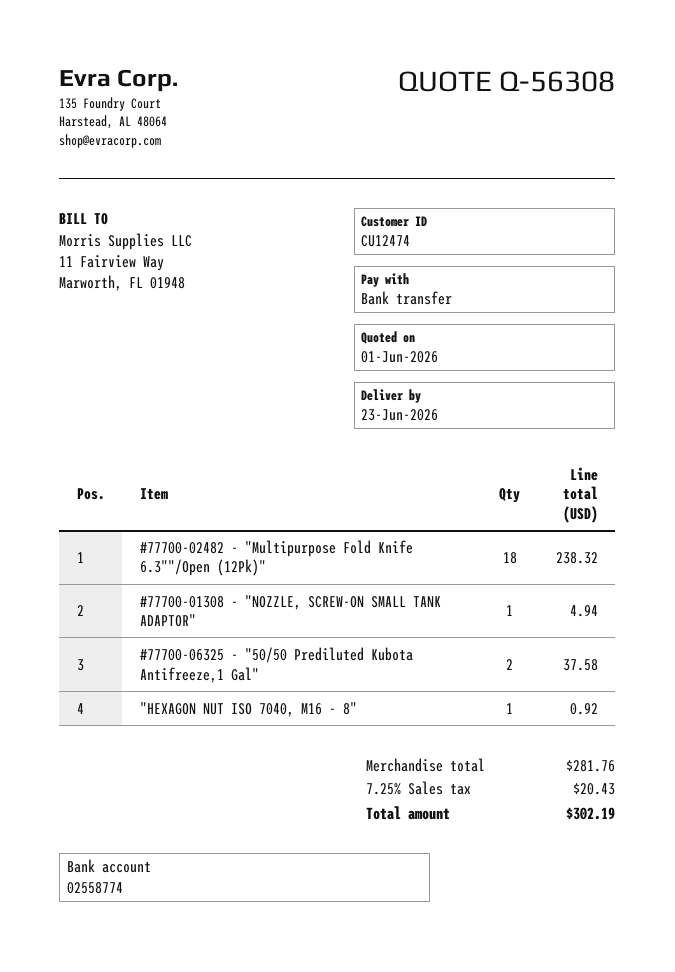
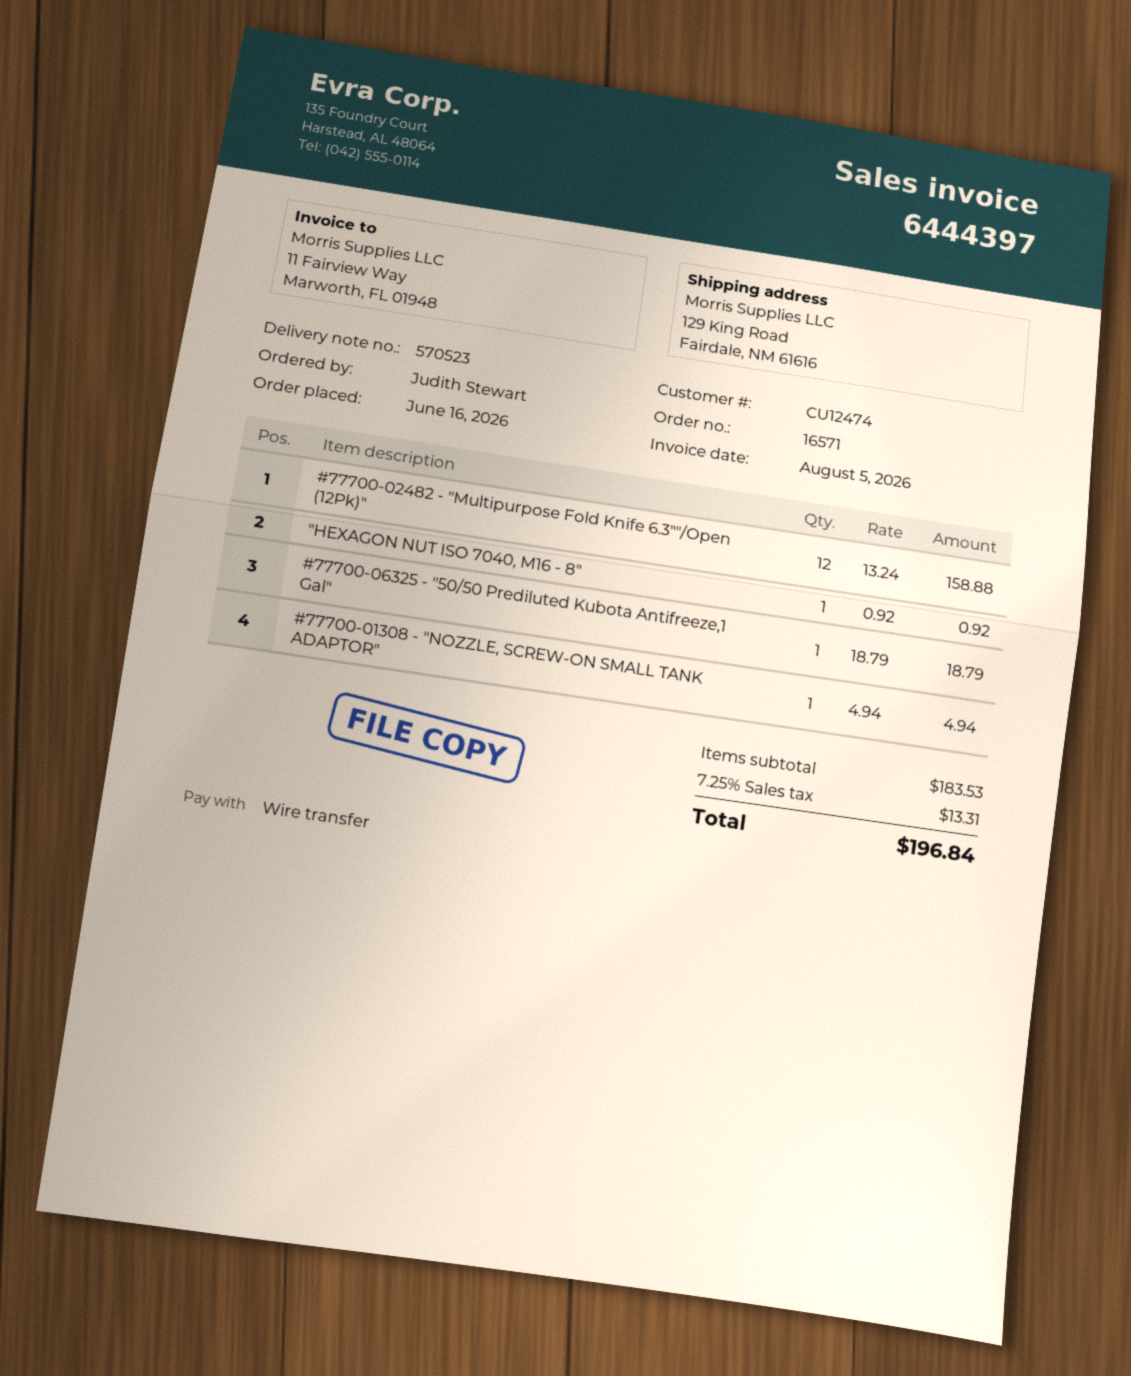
#77700-02482 - "Multipurpose Fold Knife 6.3""/Open (12Pk)": 18 for 238.32 -> 12 for 158.88
#77700-06325 - "50/50 Prediluted Kubota Antifreeze,1 Gal": 2 for 37.58 -> 1 for 18.79
subtotal: 281.76 -> 183.53
tax: 7.25% = 20.43 -> 7.25% = 13.31
total: 302.19 -> 196.84

